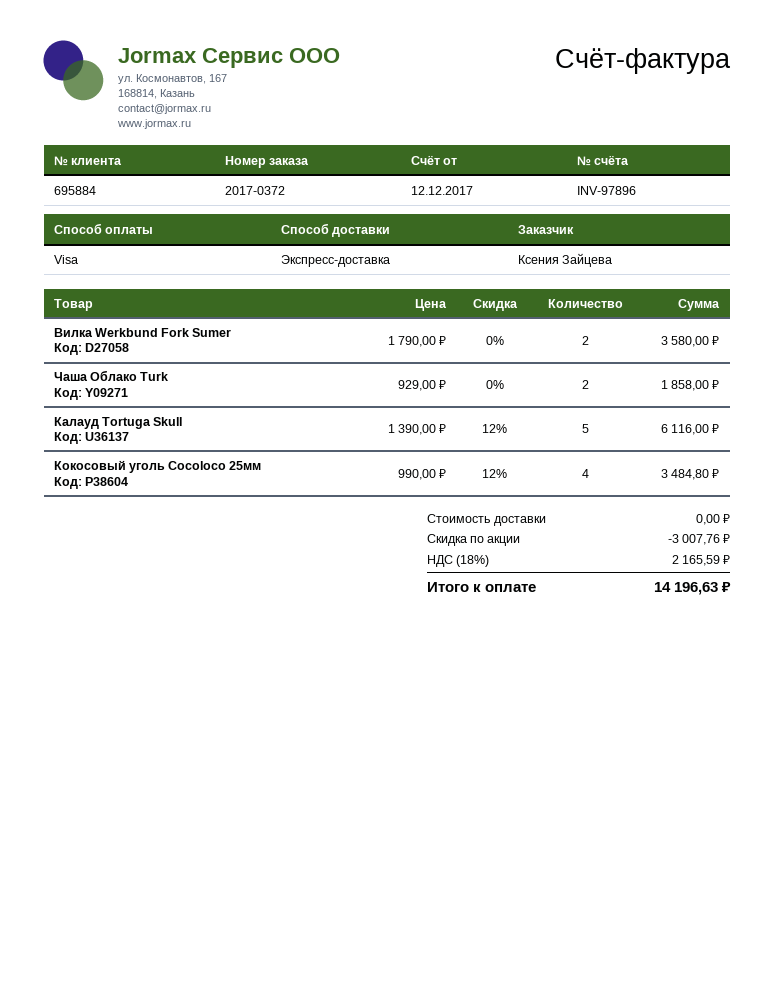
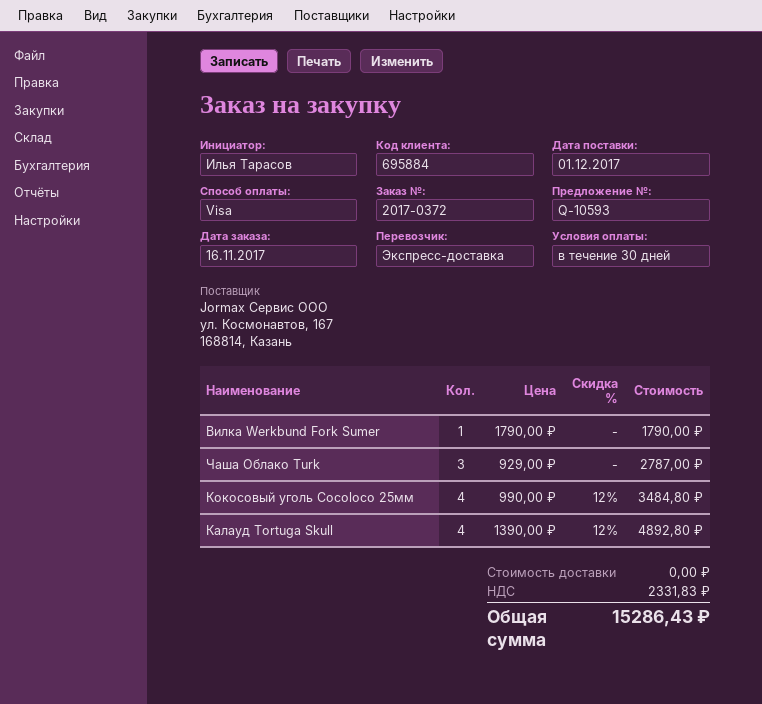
ordered by: Ксения Зайцева -> Илья Тарасов
Вилка Werkbund Fork Sumer: 2 x 1790.00 = 3580.00 -> 1 x 1790.00 = 1790.00
Чаша Облако Turk: 2 x 929.00 = 1858.00 -> 3 x 929.00 = 2787.00
Калауд Tortuga Skull: 5 x 1390.00 - 12% = 6116.00 -> 4 x 1390.00 - 12% = 4892.80
discount: 3007.76 -> none
tax: 2165.59 -> 2331.83
total: 14196.63 -> 15286.43

